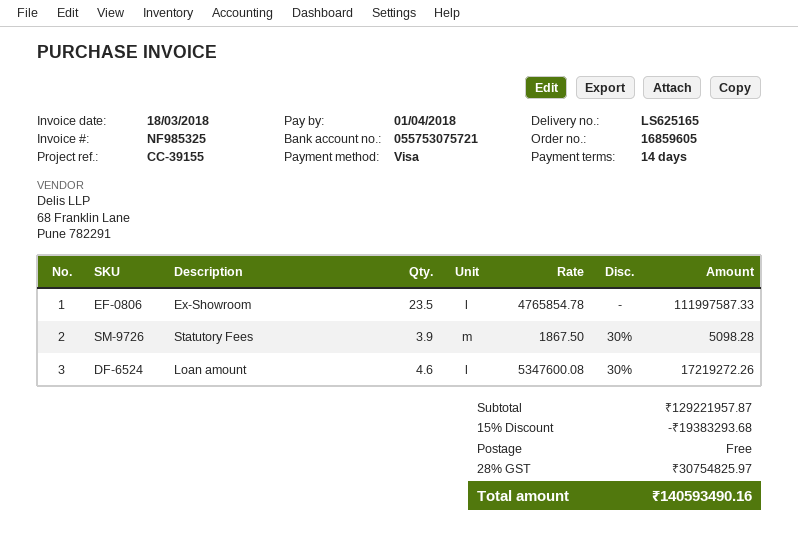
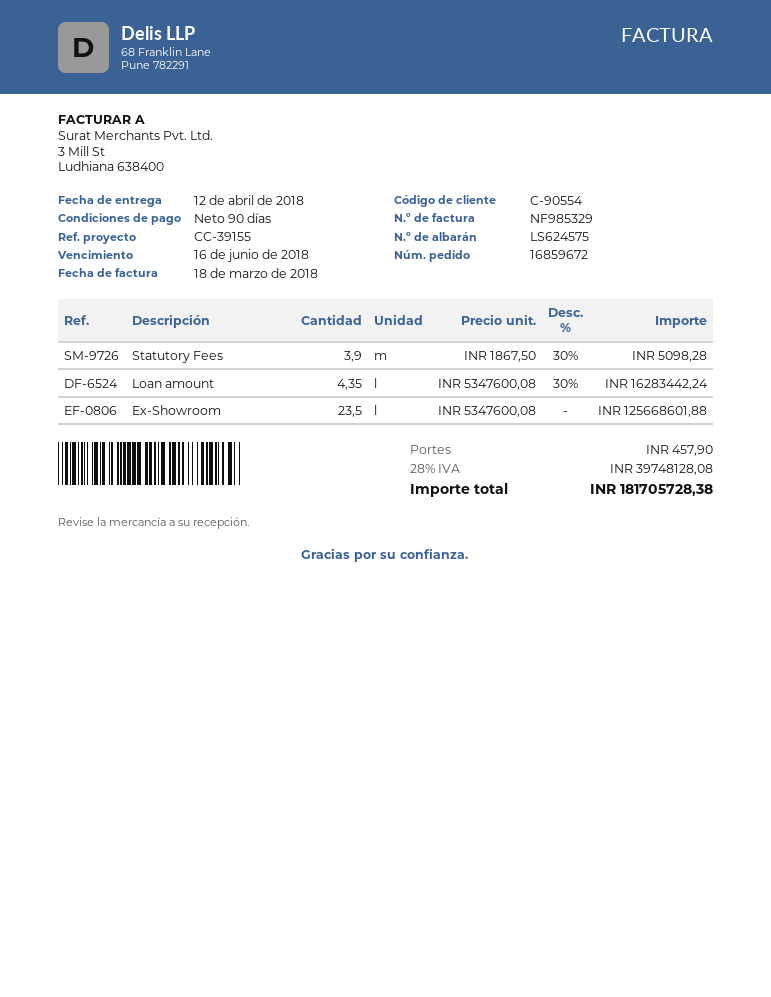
order number: 16859605 -> 16859672
delivery note number: LS625165 -> LS624575
invoice number: NF985325 -> NF985329
payment terms: 14 days -> 90 days
due date: 2018-04-01 -> 2018-06-16
Ex-Showroom: 23.5 x 4765854.78 = 111997587.33 -> 23.5 x 5347600.08 = 125668601.88
Loan amount: 4.6 x 5347600.08 - 30% = 17219272.26 -> 4.35 x 5347600.08 - 30% = 16283442.24
discount: 15% = 19383293.68 -> none
shipping: 0.00 -> 457.90
tax: 28% = 30754825.97 -> 28% = 39748128.08
total: 140593490.16 -> 181705728.38

